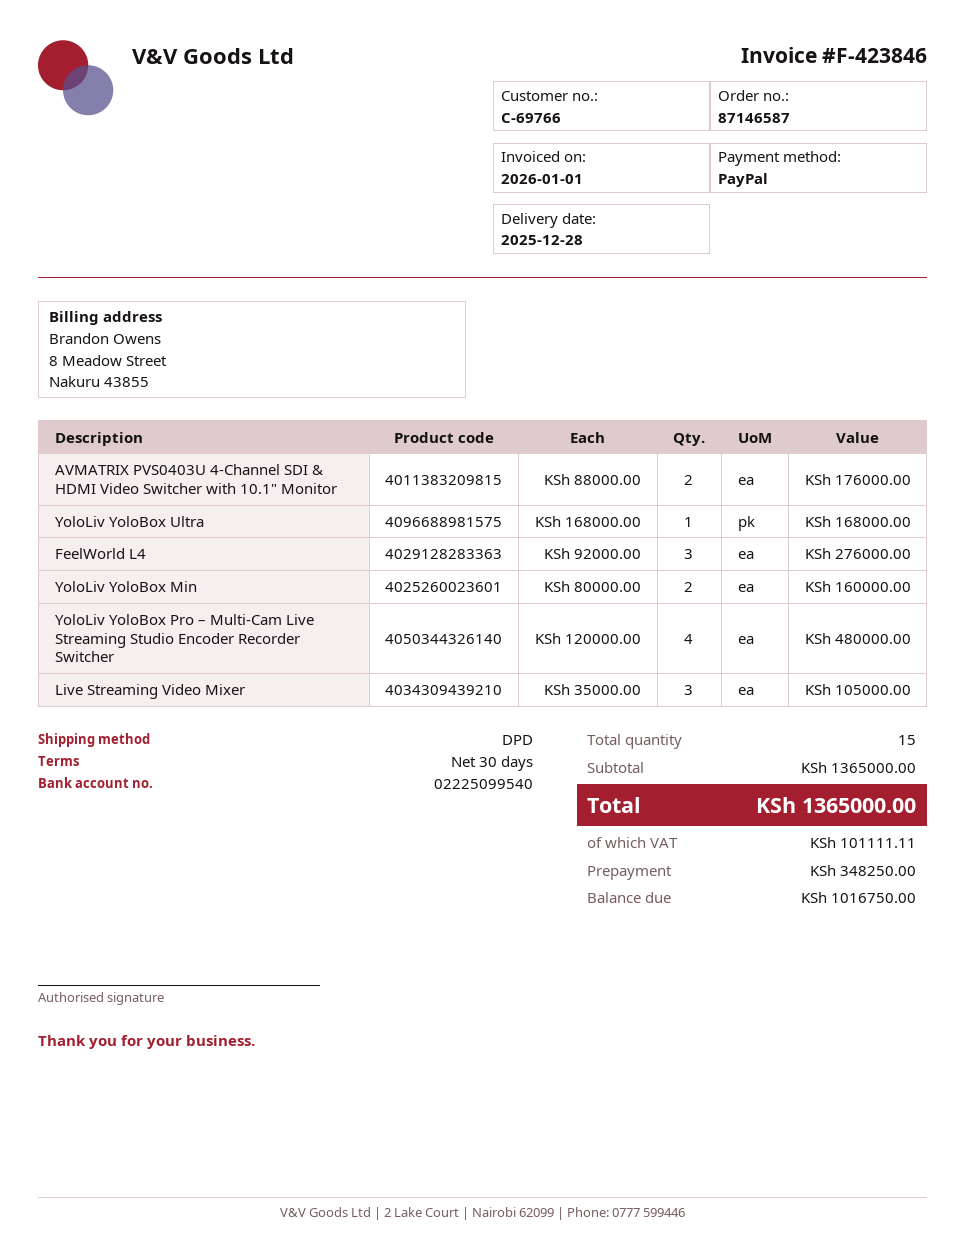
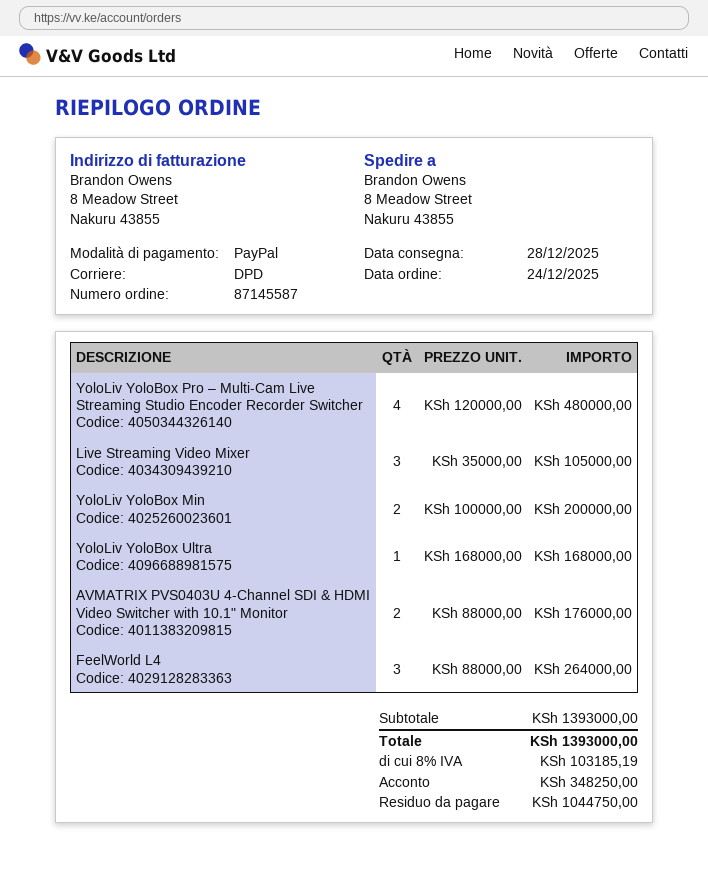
order number: 87146587 -> 87145587
FeelWorld L4: 3 x 92000.00 = 276000.00 -> 3 x 88000.00 = 264000.00
YoloLiv YoloBox Min: 2 x 80000.00 = 160000.00 -> 2 x 100000.00 = 200000.00
subtotal: 1365000.00 -> 1393000.00
tax: 101111.11 -> 103185.19
total: 1365000.00 -> 1393000.00
balance: 1016750.00 -> 1044750.00

